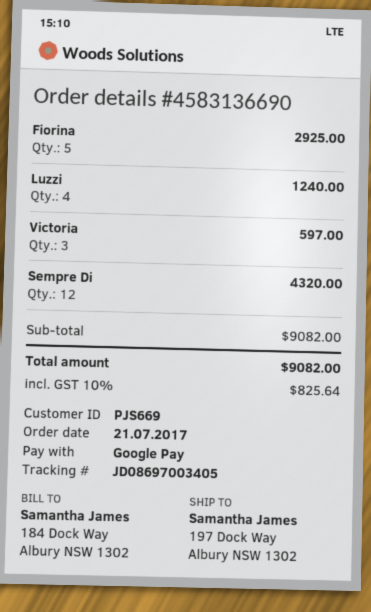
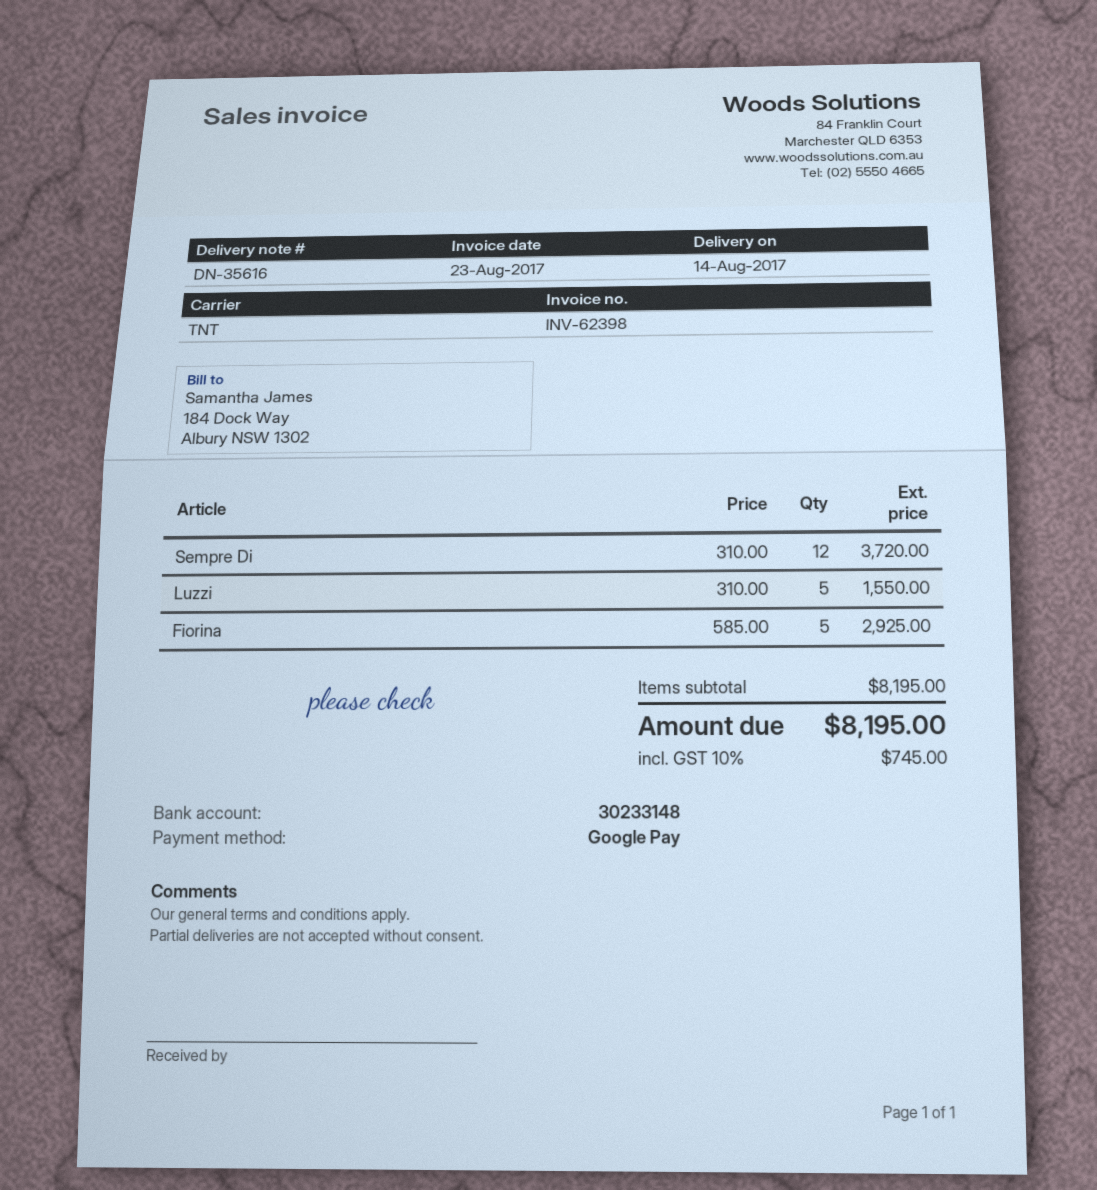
Luzzi: 4 for 1240.00 -> 5 for 1550.00
Victoria: 3 for 597.00 -> none
Sempre Di: 12 for 4320.00 -> 12 for 3720.00
subtotal: 9082.00 -> 8195.00
tax: 10% = 825.64 -> 10% = 745.00
total: 9082.00 -> 8195.00

